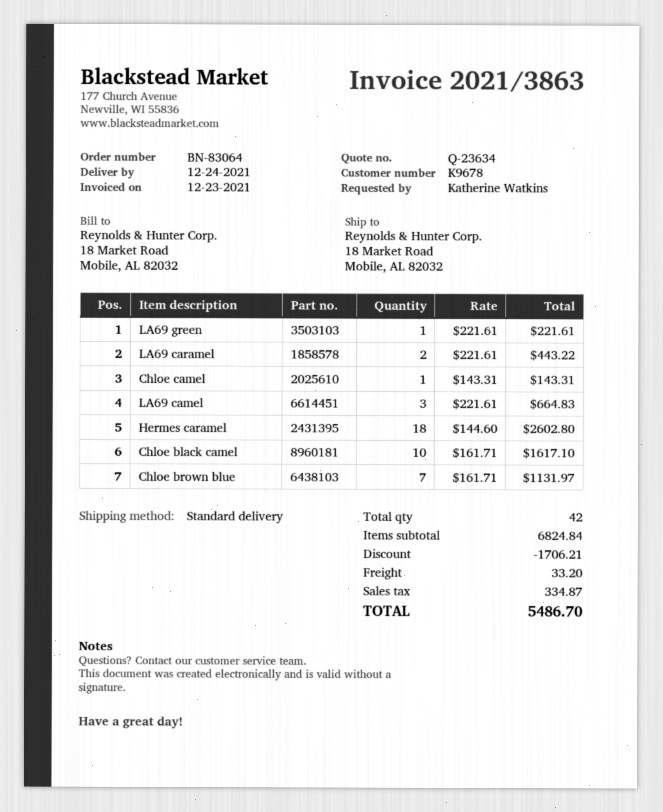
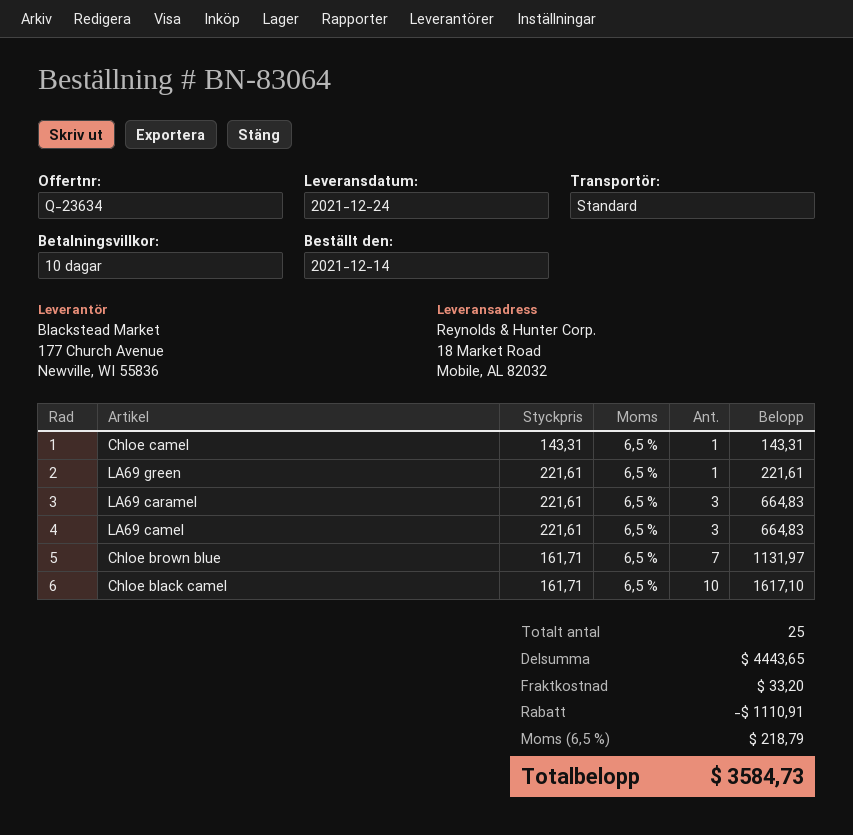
LA69 caramel: 2 x 221.61 = 443.22 -> 3 x 221.61 = 664.83
Hermes caramel: 18 x 144.60 = 2602.80 -> none
total quantity: 42 -> 25
subtotal: 6824.84 -> 4443.65
discount: 1706.21 -> 1110.91
tax: 334.87 -> 218.79
total: 5486.70 -> 3584.73

